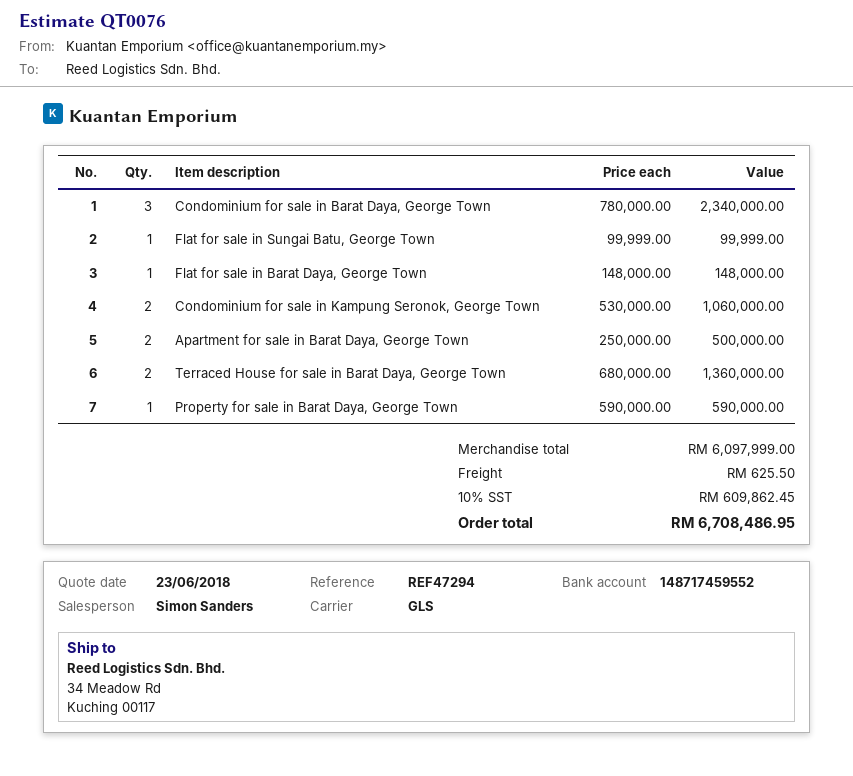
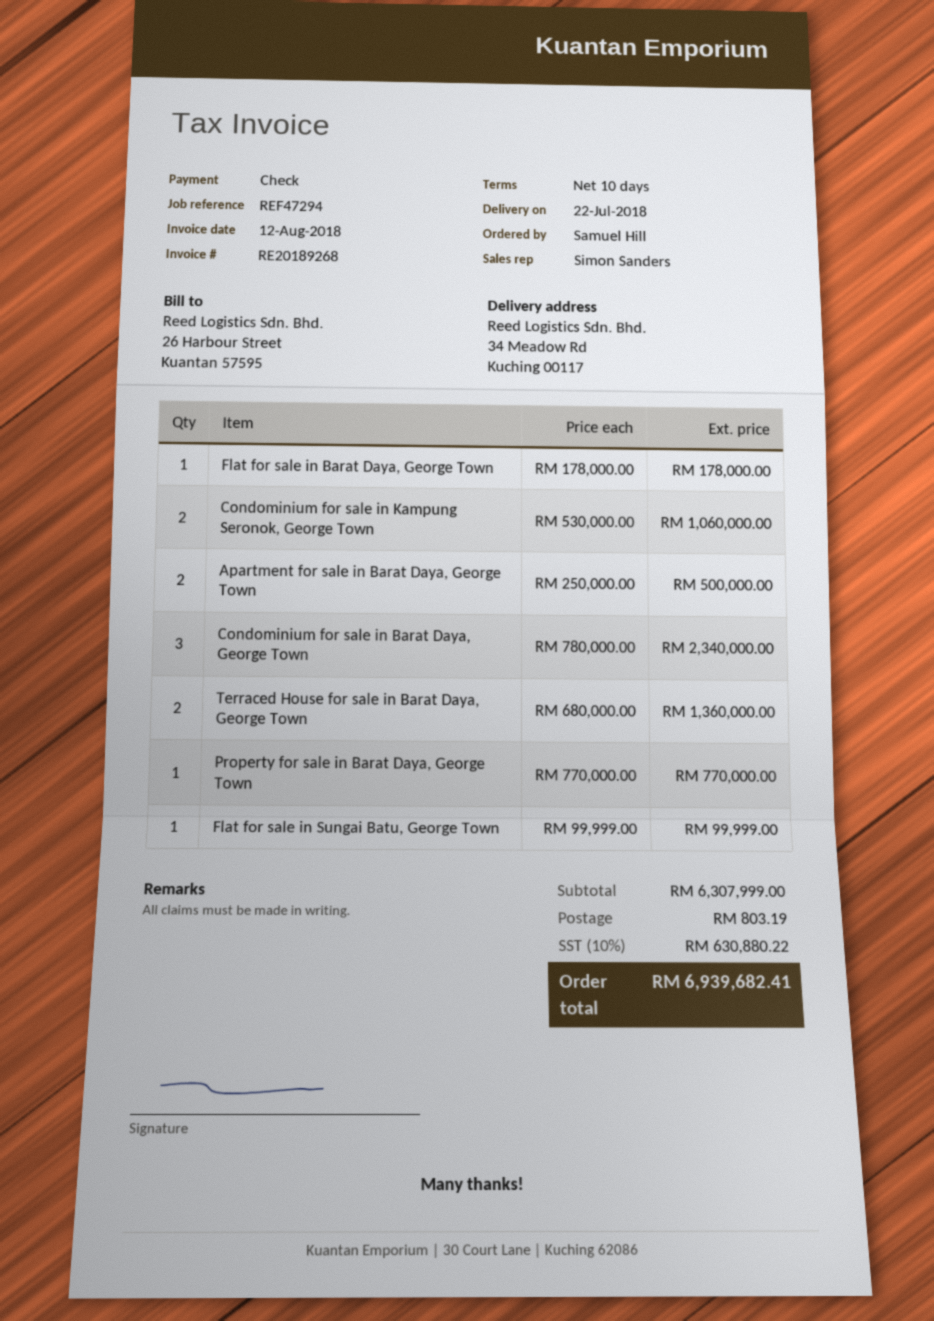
Flat for sale in Barat Daya, George Town: 1 x 148000.00 = 148000.00 -> 1 x 178000.00 = 178000.00
Property for sale in Barat Daya, George Town: 1 x 590000.00 = 590000.00 -> 1 x 770000.00 = 770000.00
subtotal: 6097999.00 -> 6307999.00
shipping: 625.50 -> 803.19
tax: 10% = 609862.45 -> 10% = 630880.22
total: 6708486.95 -> 6939682.41

